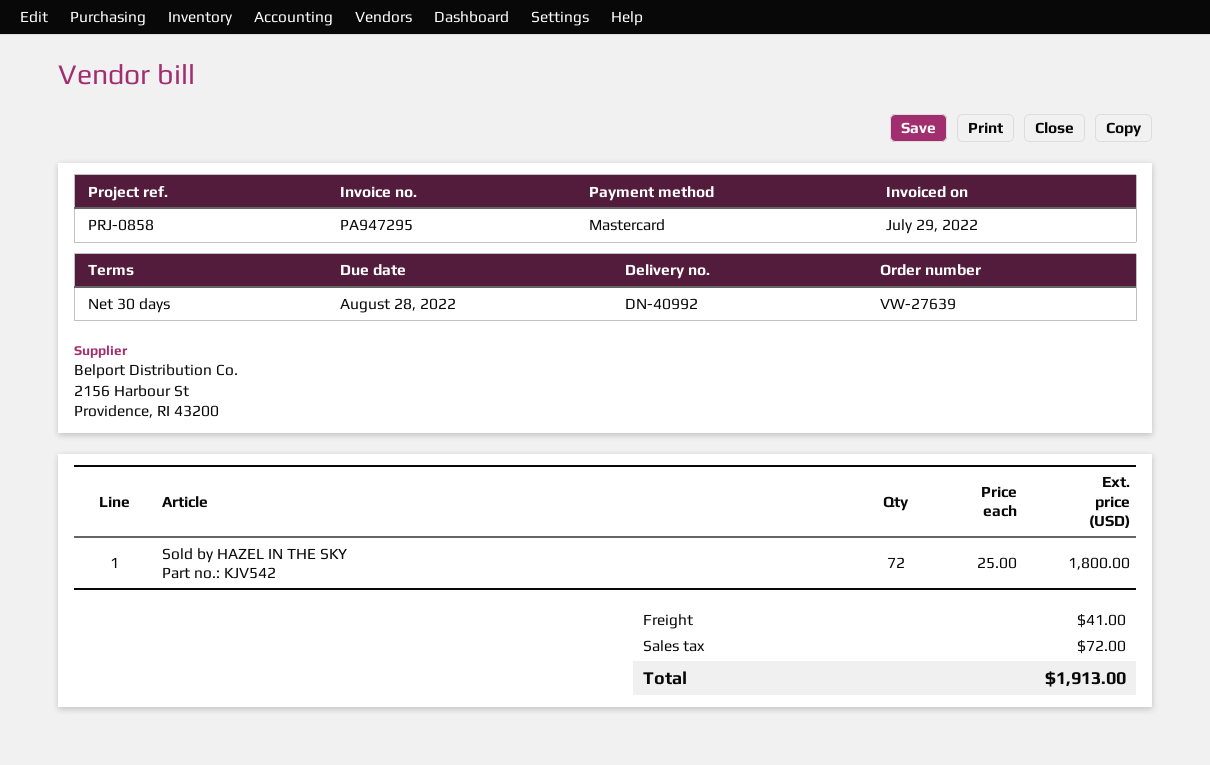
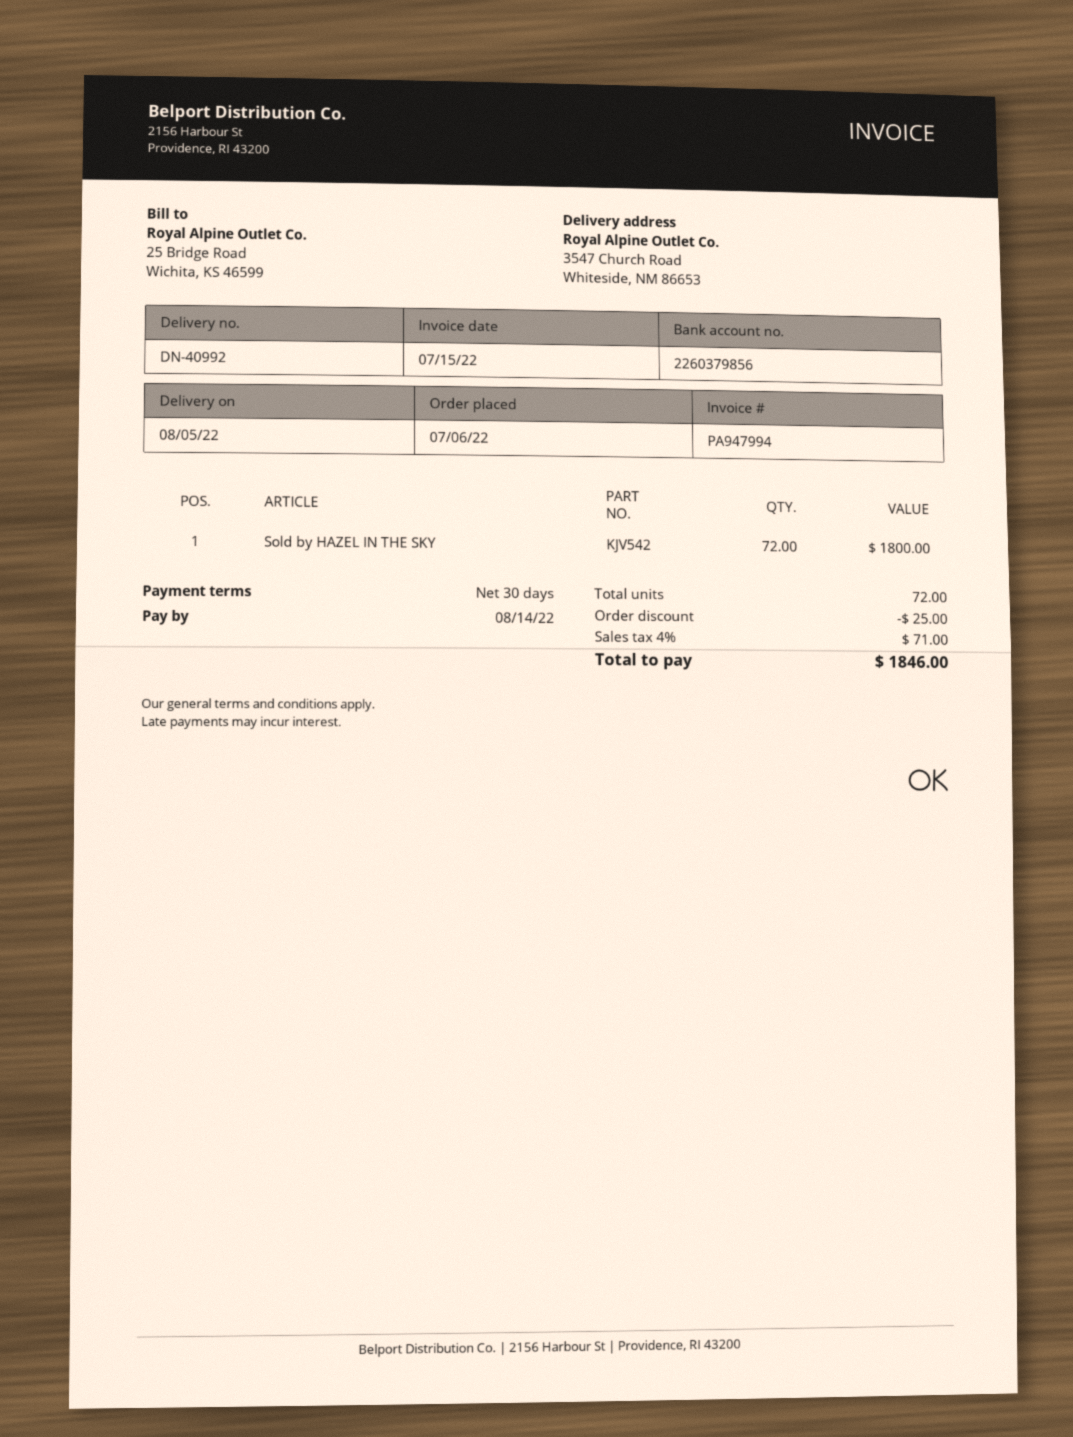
invoice number: PA947295 -> PA947994
invoice date: 2022-07-29 -> 2022-07-15
due date: 2022-08-28 -> 2022-08-14
discount: none -> 25.00
shipping: 41.00 -> none
tax: 72.00 -> 71.00
total: 1913.00 -> 1846.00

